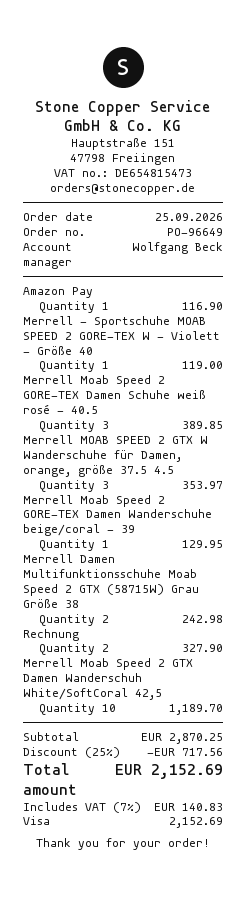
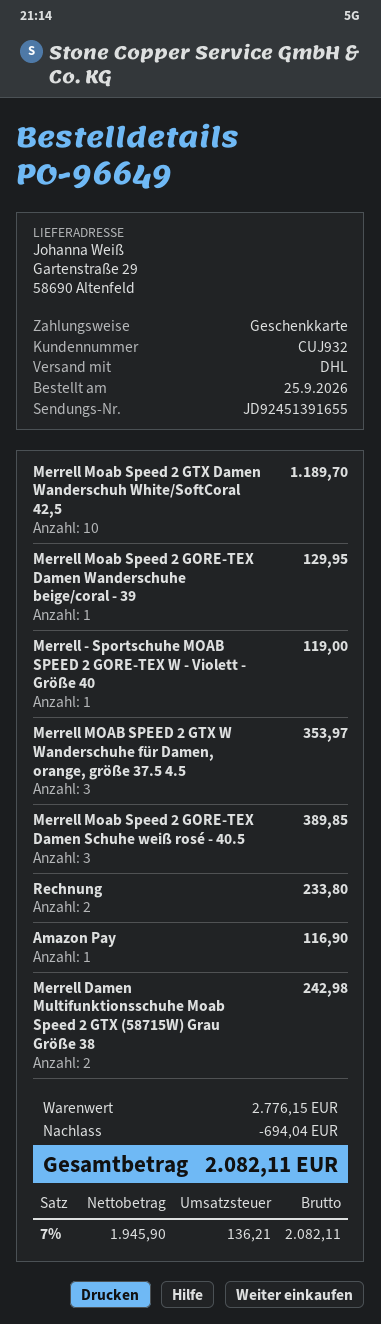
payment method: Visa -> gift card
Rechnung: 2 for 327.90 -> 2 for 233.80
subtotal: 2870.25 -> 2776.15
discount: 717.56 -> 694.04
tax: 7% = 140.83 -> 7% = 136.21
total: 2152.69 -> 2082.11

